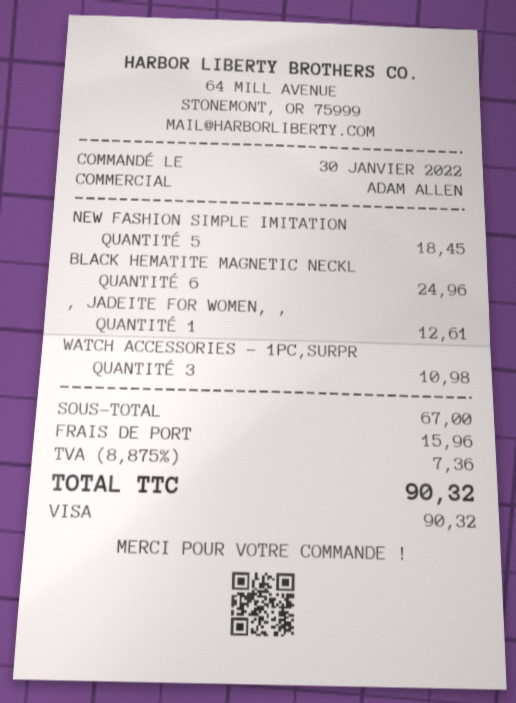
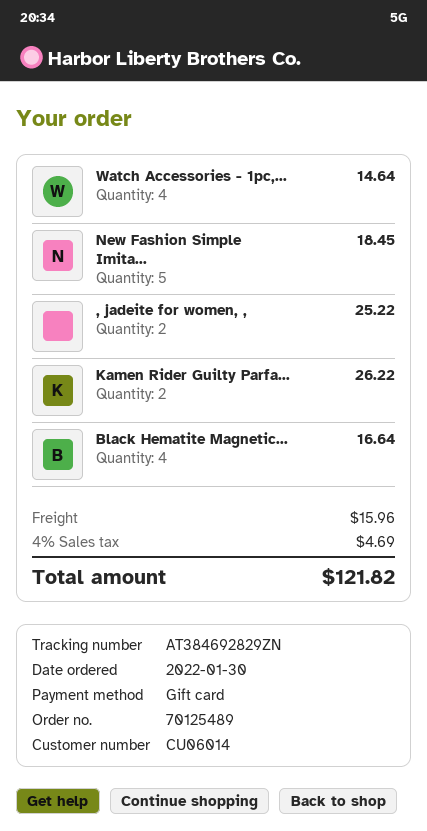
payment method: Visa -> gift card
BLACK HEMATITE MAGNETIC NECKL: 6 for 24.96 -> 4 for 16.64
, JADEITE FOR WOMEN, ,: 1 for 12.61 -> 2 for 25.22
WATCH ACCESSORIES - 1PC,SURPR: 3 for 10.98 -> 4 for 14.64
Kamen Rider Guilty Parfa...: none -> 2 for 26.22
tax: 8.875% = 7.36 -> 4% = 4.69
total: 90.32 -> 121.82

